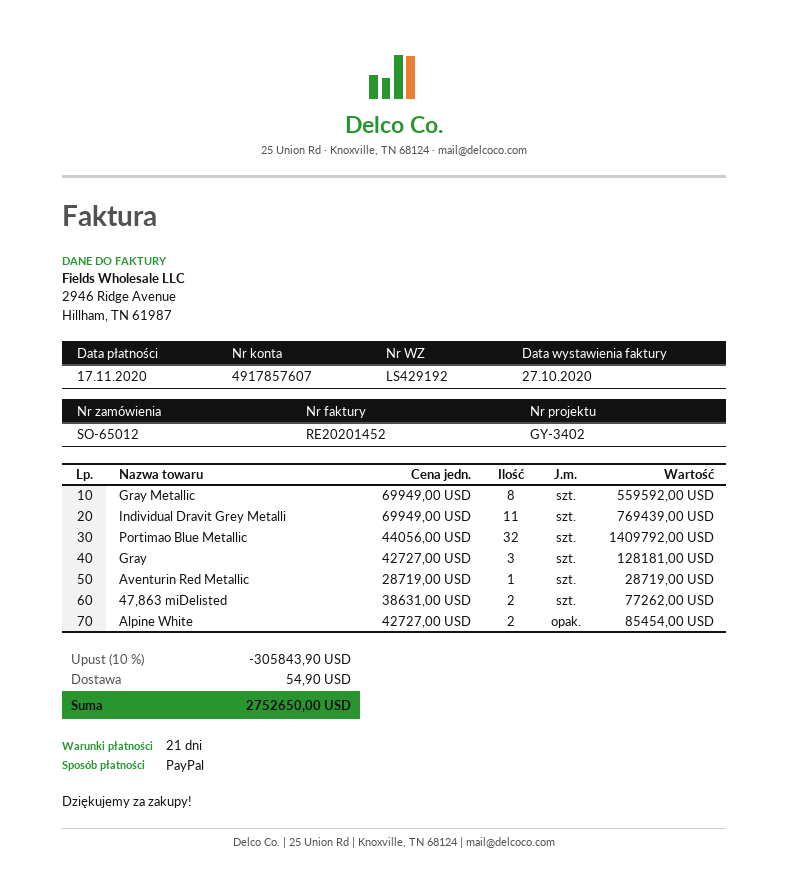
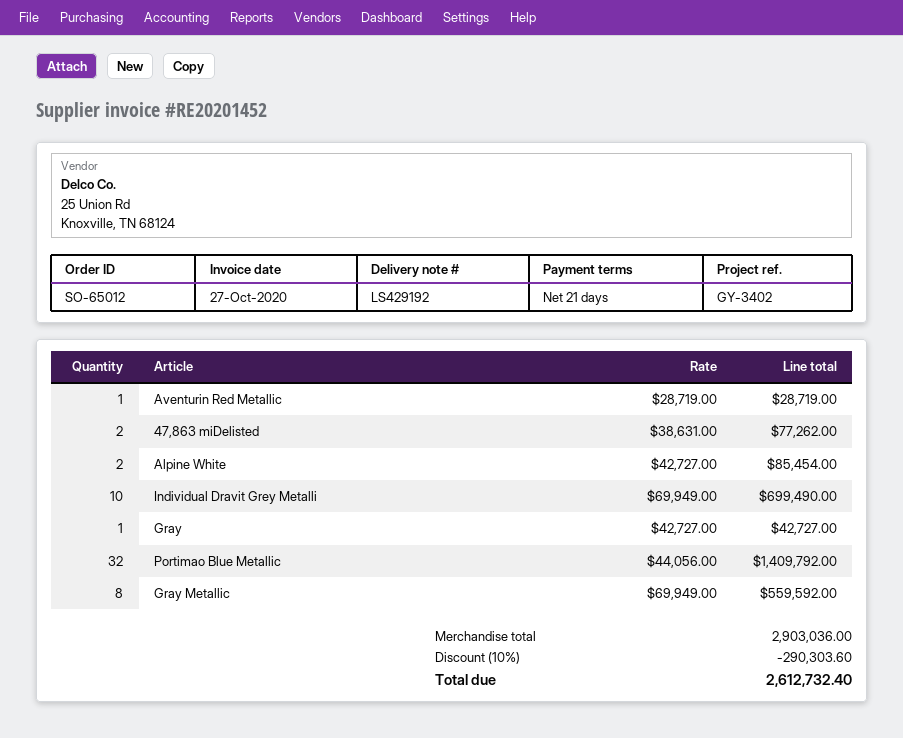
Individual Dravit Grey Metalli: 11 x 69949.00 = 769439.00 -> 10 x 69949.00 = 699490.00
Gray: 3 x 42727.00 = 128181.00 -> 1 x 42727.00 = 42727.00
discount: 10% = 305843.90 -> 10% = 290303.60
shipping: 54.90 -> none
total: 2752650.00 -> 2612732.40

